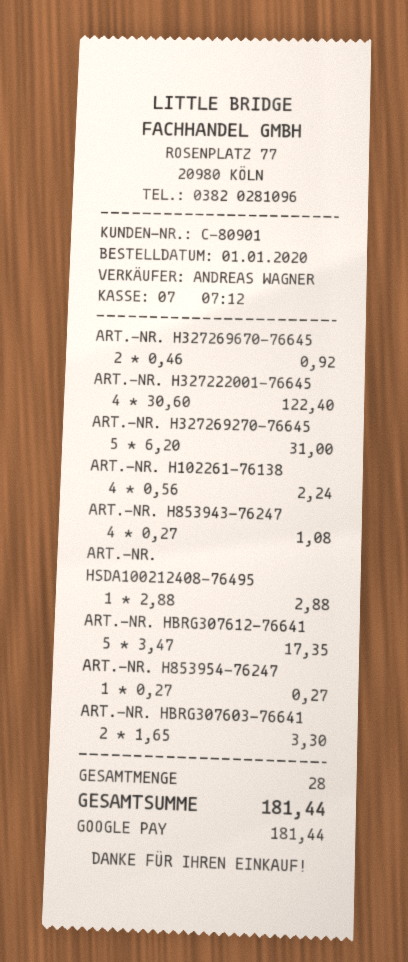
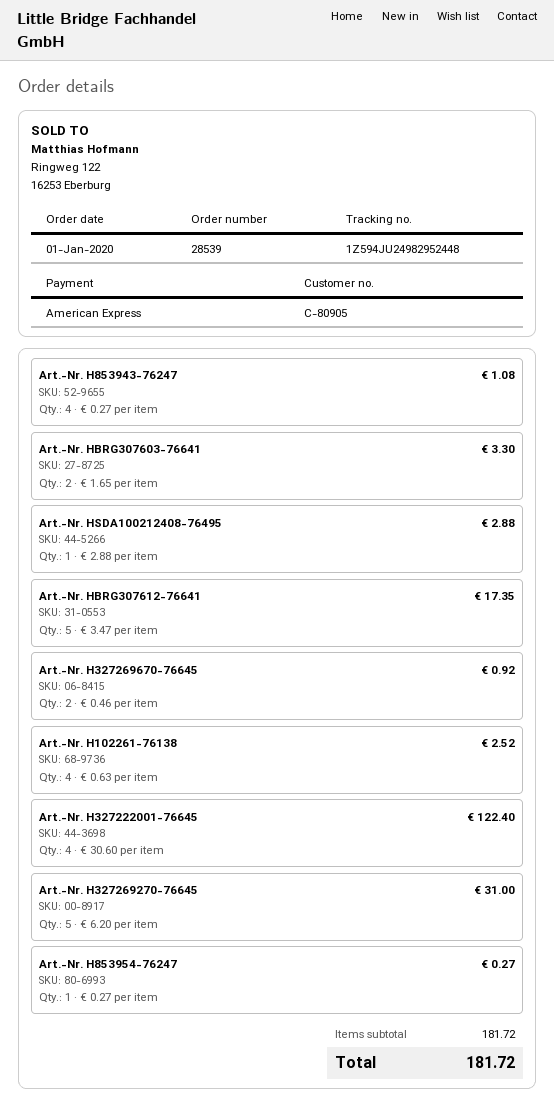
customer number: C-80901 -> C-80905
payment method: Google Pay -> American Express
ART.-NR. H102261-76138: 4 x 0.56 = 2.24 -> 4 x 0.63 = 2.52
total: 181.44 -> 181.72

